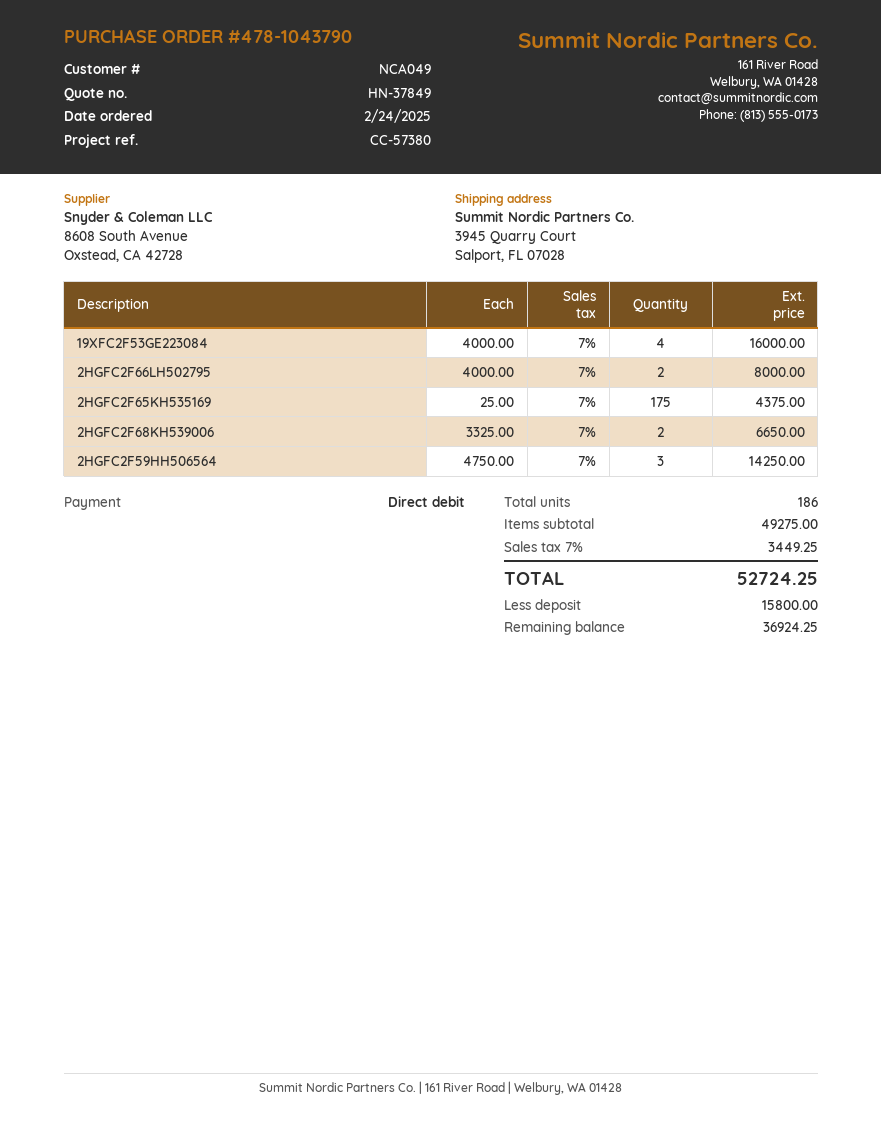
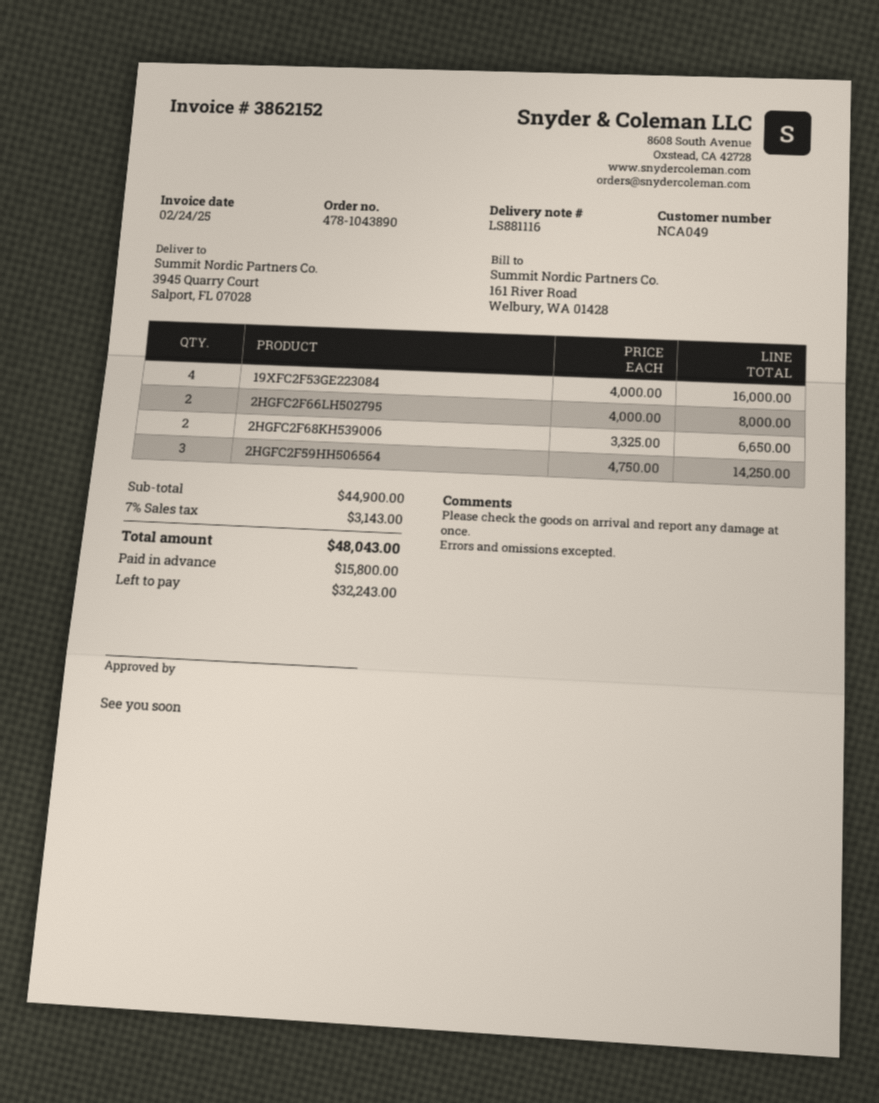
order number: 478-1043790 -> 478-1043890
2HGFC2F65KH535169: 175 x 25.00 = 4375.00 -> none
subtotal: 49275.00 -> 44900.00
tax: 7% = 3449.25 -> 7% = 3143.00
total: 52724.25 -> 48043.00
balance: 36924.25 -> 32243.00

